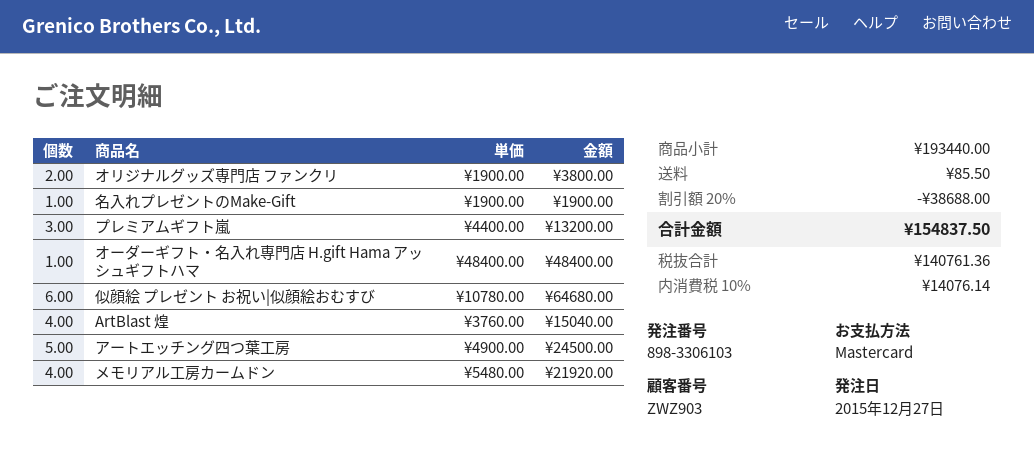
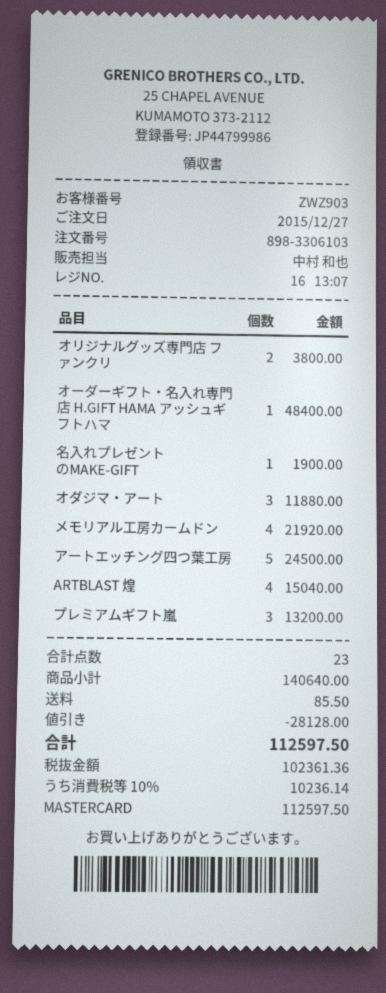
似顔絵 プレゼント お祝い|似顔絵おむすび: 6 for 64680.00 -> none
オダジマ・アート: none -> 3 for 11880.00
subtotal: 193440.00 -> 140640.00
discount: 38688.00 -> 28128.00
net: 140761.36 -> 102361.36
tax: 10% = 14076.14 -> 10% = 10236.14
total: 154837.50 -> 112597.50

